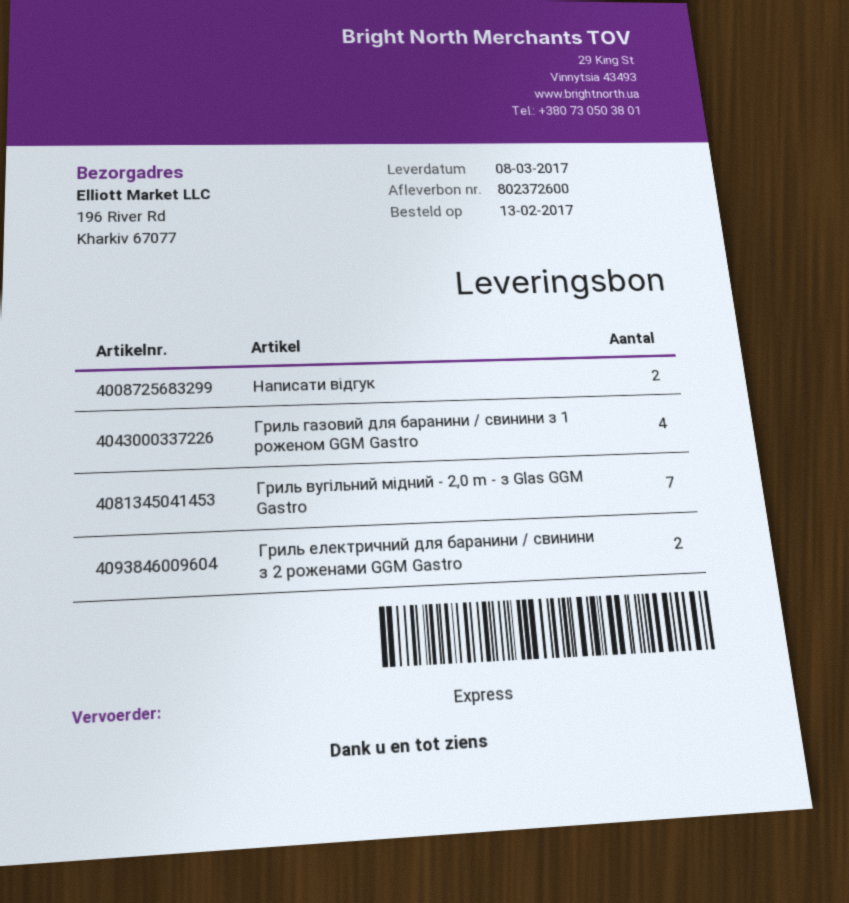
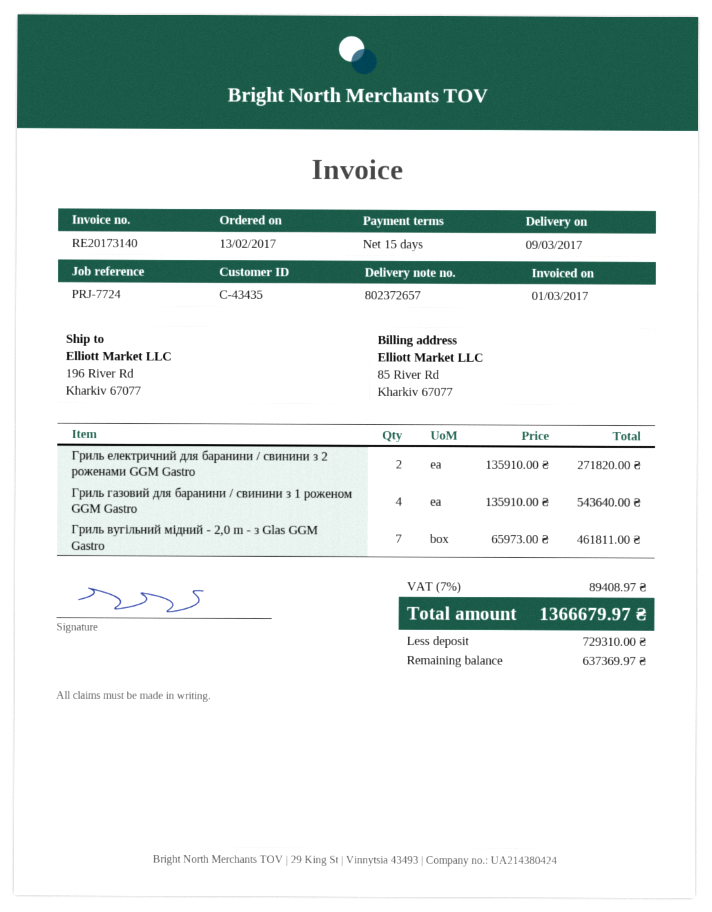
delivery note number: 802372600 -> 802372657
delivery date: 2017-03-08 -> 2017-03-09
Написати відгук: 2 -> none

